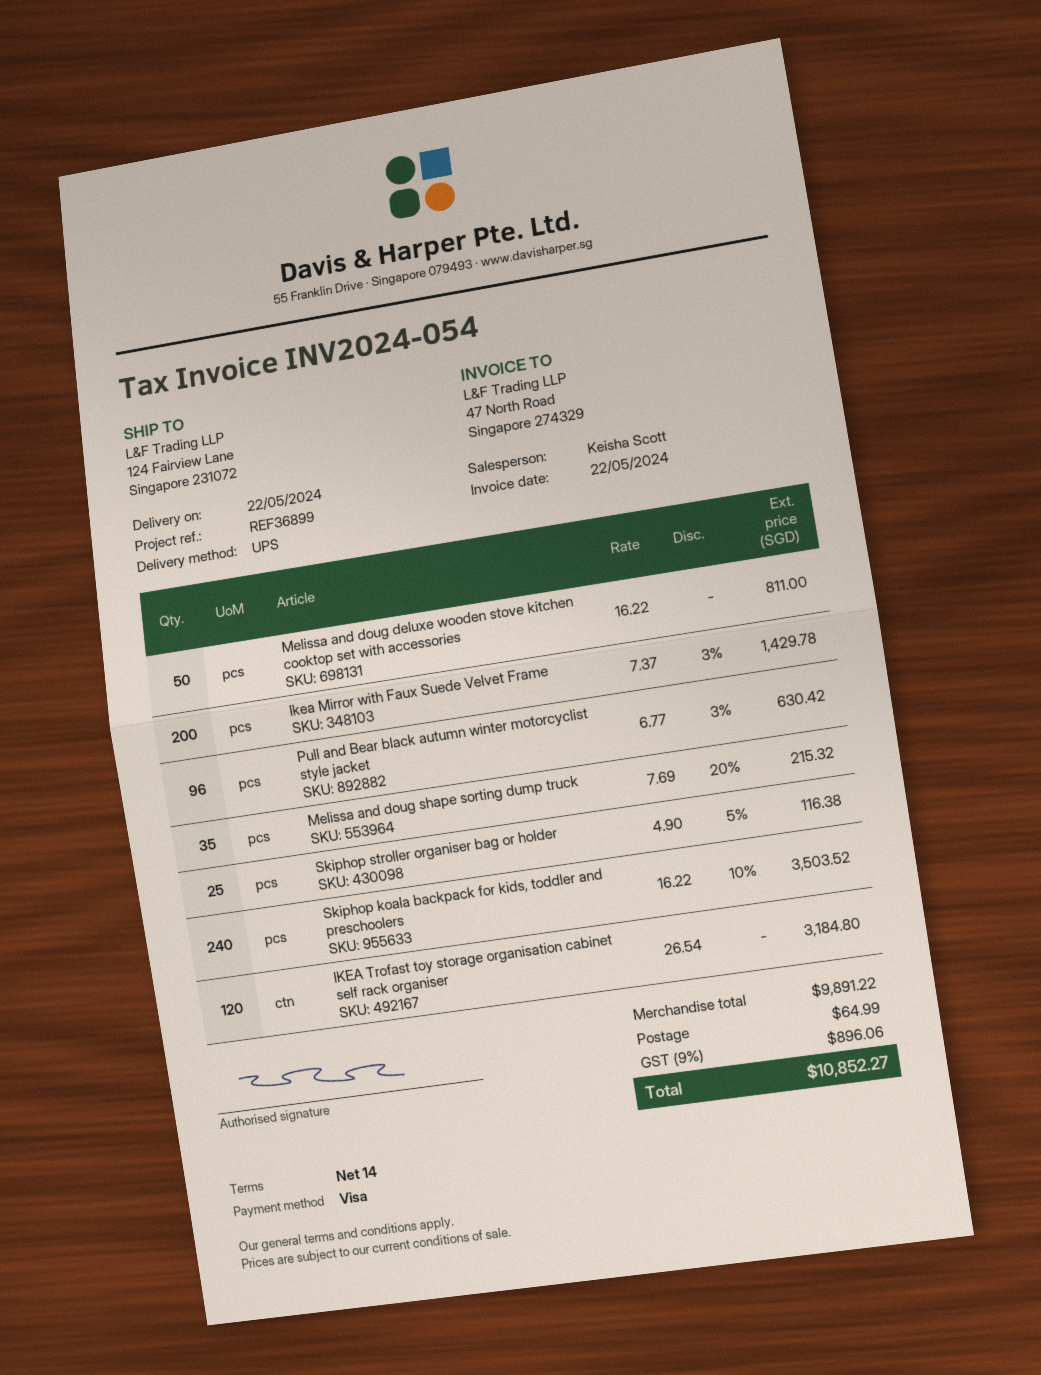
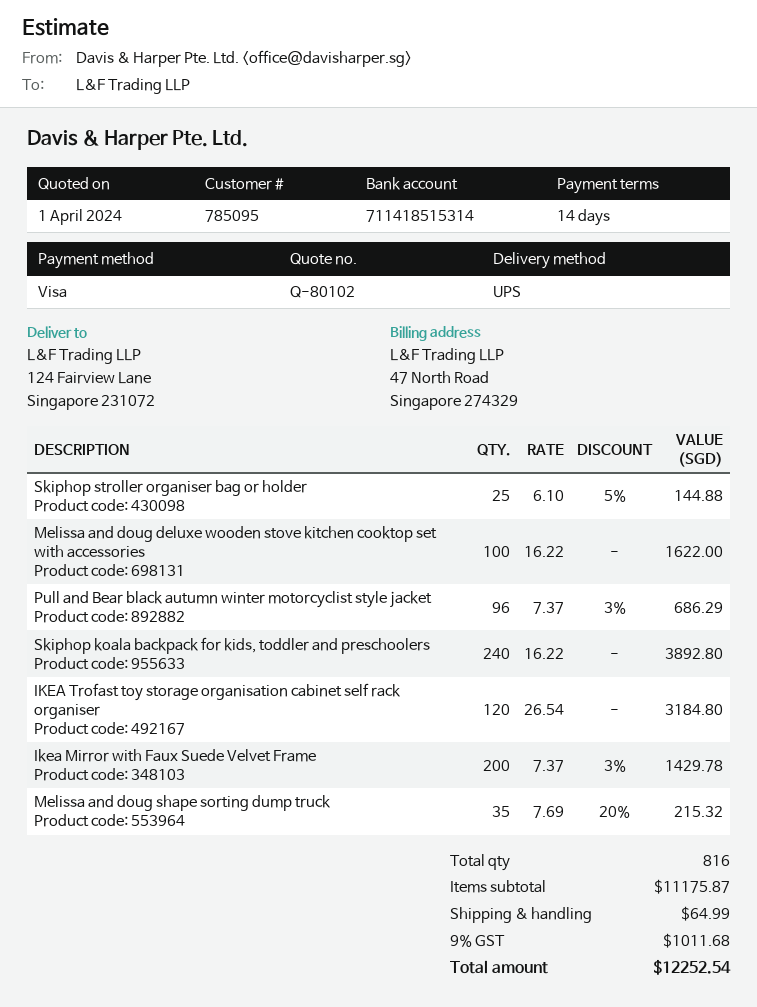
Melissa and doug deluxe wooden stove kitchen cooktop set with accessories: 50 x 16.22 = 811.00 -> 100 x 16.22 = 1622.00
Pull and Bear black autumn winter motorcyclist style jacket: 96 x 6.77 - 3% = 630.42 -> 96 x 7.37 - 3% = 686.29
Skiphop stroller organiser bag or holder: 25 x 4.90 - 5% = 116.38 -> 25 x 6.10 - 5% = 144.88
Skiphop koala backpack for kids, toddler and preschoolers: 240 x 16.22 - 10% = 3503.52 -> 240 x 16.22 = 3892.80
subtotal: 9891.22 -> 11175.87
tax: 9% = 896.06 -> 9% = 1011.68
total: 10852.27 -> 12252.54

